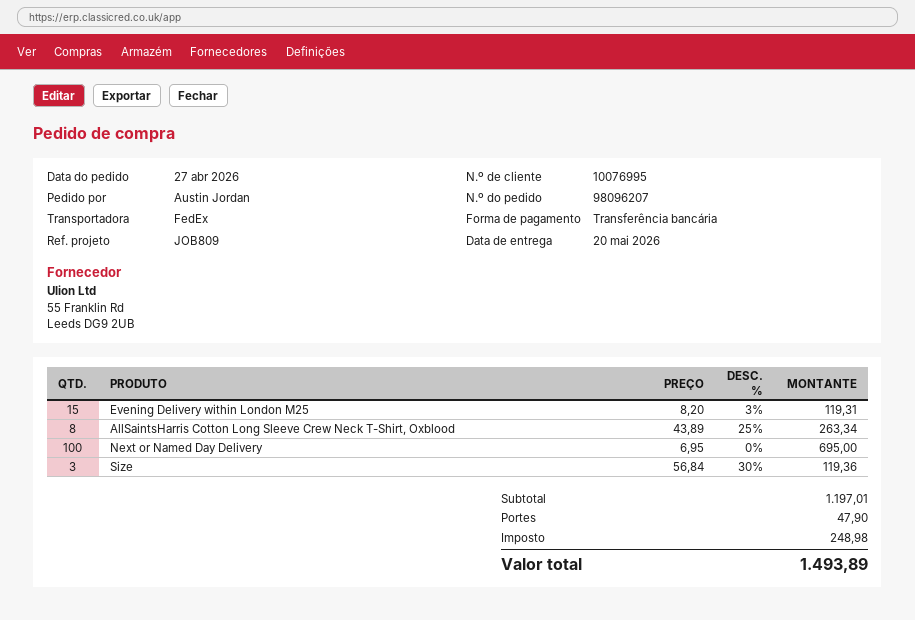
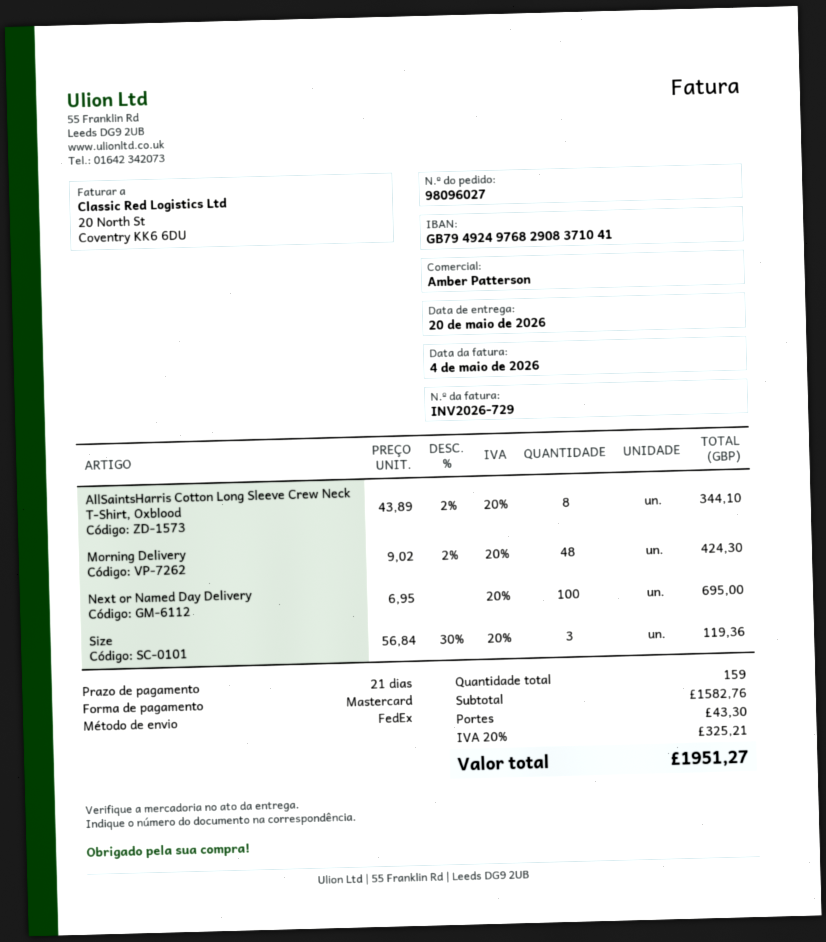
order number: 98096207 -> 98096027
payment method: bank transfer -> Mastercard
Evening Delivery within London M25: 15 x 8.20 - 3% = 119.31 -> none
AllSaintsHarris Cotton Long Sleeve Crew Neck T-Shirt, Oxblood: 8 x 43.89 - 25% = 263.34 -> 8 x 43.89 - 2% = 344.10
Morning Delivery: none -> 48 x 9.02 - 2% = 424.30
subtotal: 1197.01 -> 1582.76
shipping: 47.90 -> 43.30
tax: 248.98 -> 325.21
total: 1493.89 -> 1951.27

